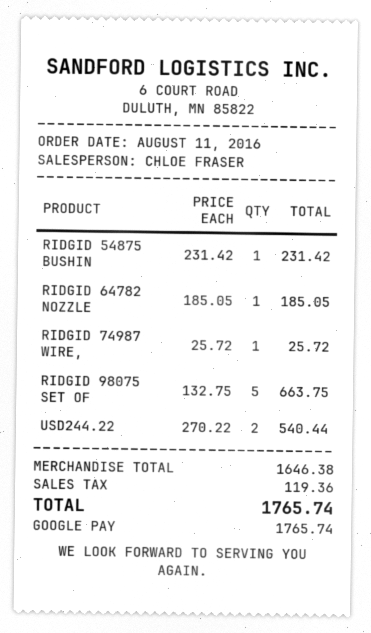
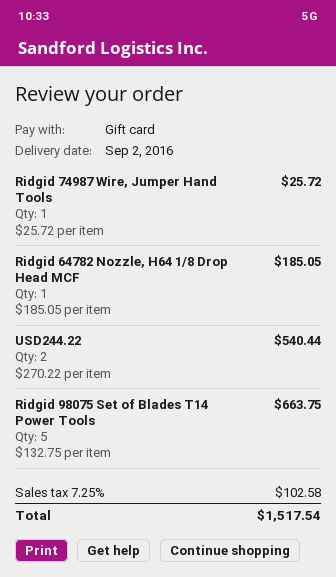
payment method: Google Pay -> gift card
RIDGID 54875 BUSHIN: 1 x 231.42 = 231.42 -> none
tax: 119.36 -> 102.58
total: 1765.74 -> 1517.54

